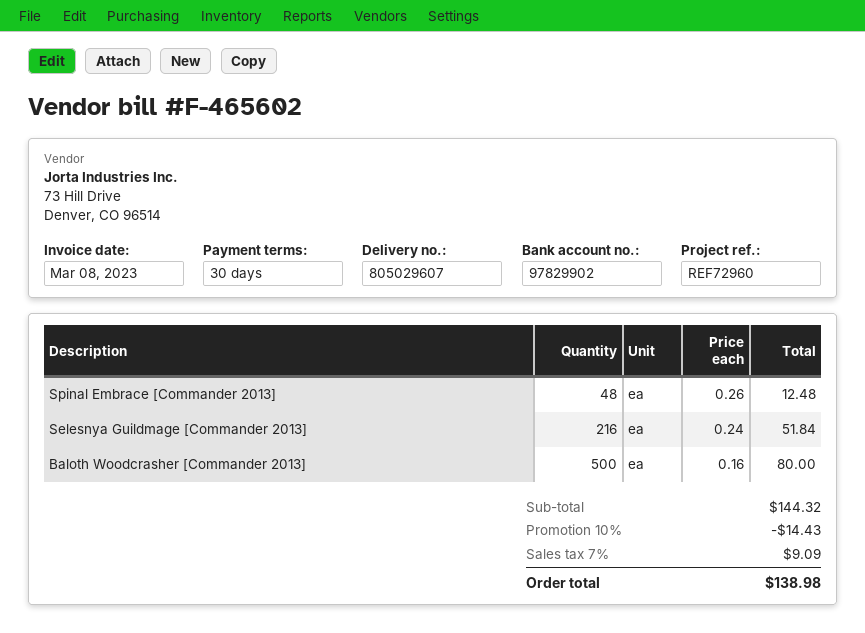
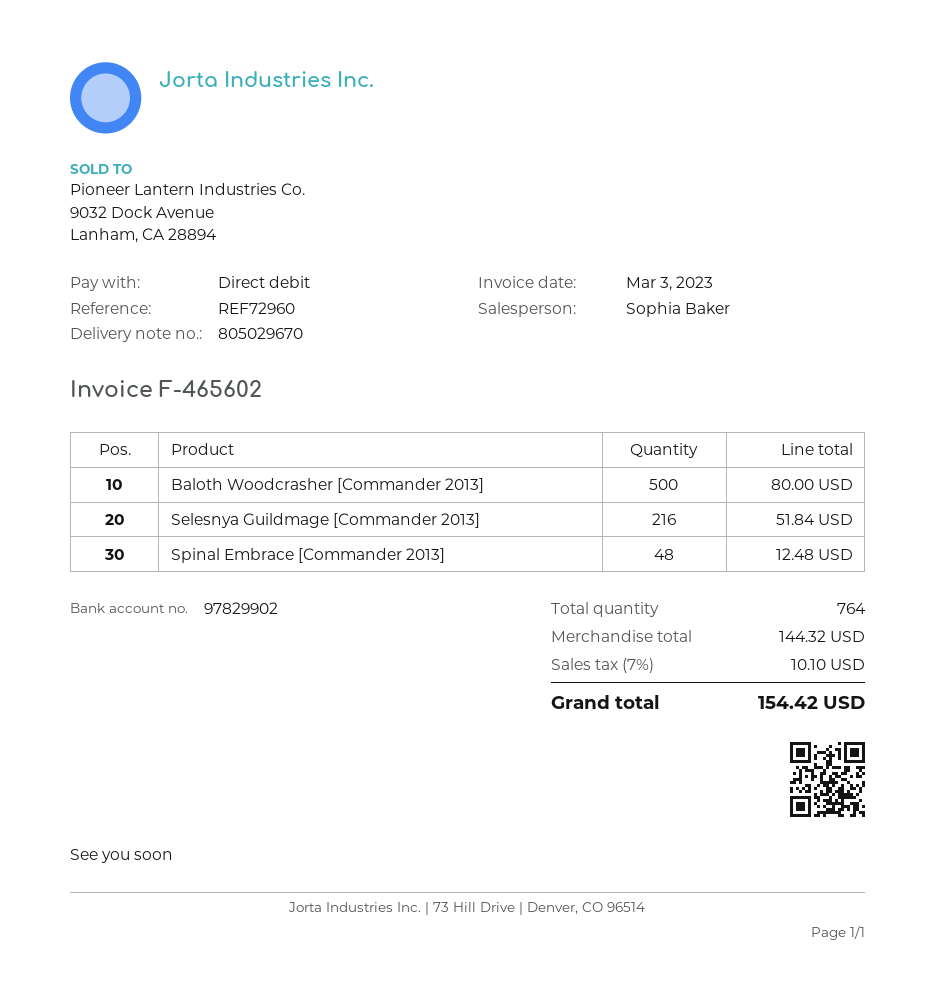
delivery note number: 805029607 -> 805029670
invoice date: 2023-03-08 -> 2023-03-03
discount: 10% = 14.43 -> none
tax: 7% = 9.09 -> 7% = 10.10
total: 138.98 -> 154.42

